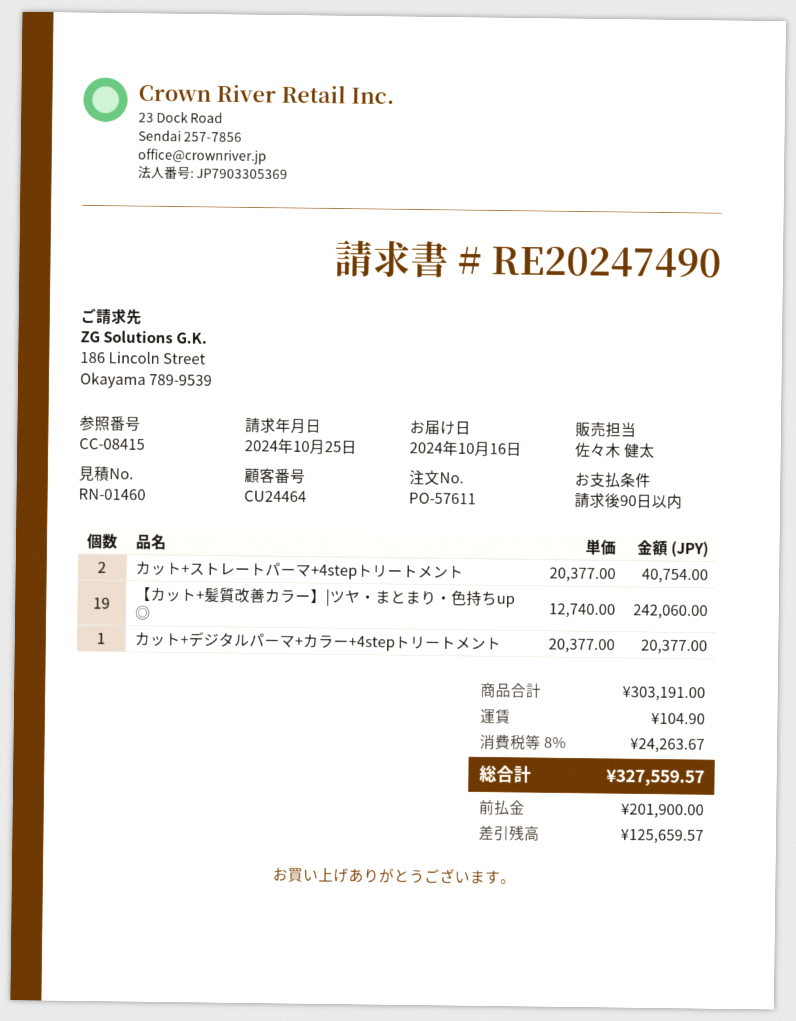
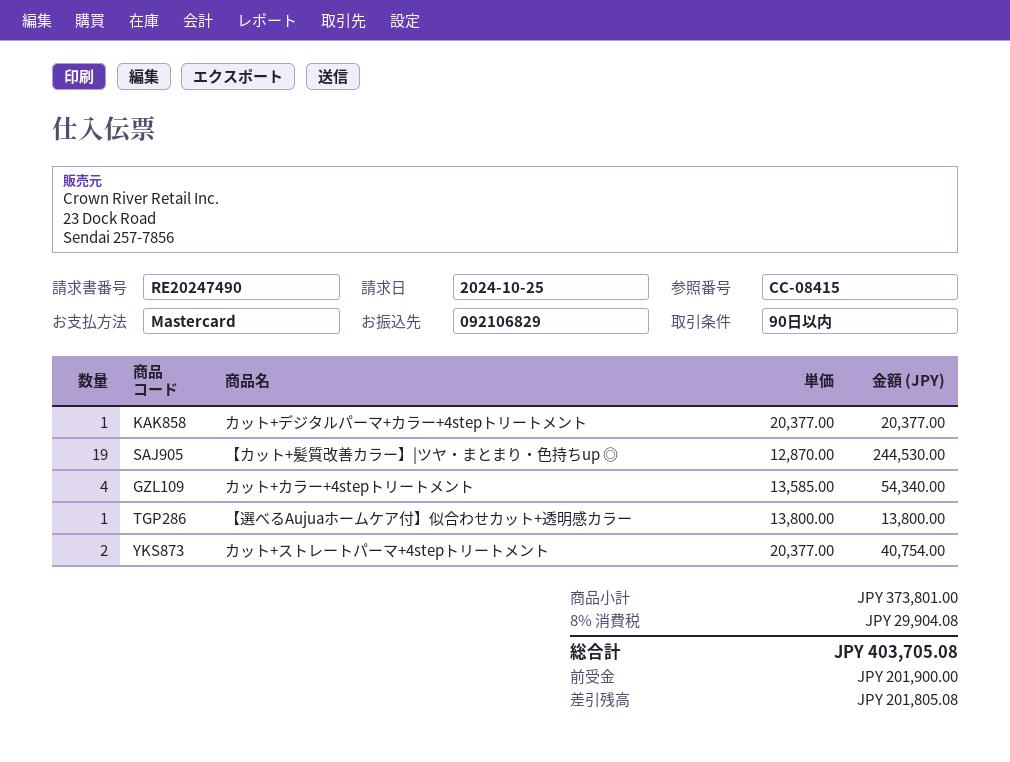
【カット+髪質改善カラー】|ツヤ・まとまり・色持ちup ◎: 19 x 12740.00 = 242060.00 -> 19 x 12870.00 = 244530.00
カット+カラー+4stepトリートメント: none -> 4 x 13585.00 = 54340.00
【選べるAujuaホームケア付】似合わせカット+透明感カラー: none -> 1 x 13800.00 = 13800.00
subtotal: 303191.00 -> 373801.00
shipping: 104.90 -> none
tax: 8% = 24263.67 -> 8% = 29904.08
total: 327559.57 -> 403705.08
balance: 125659.57 -> 201805.08

